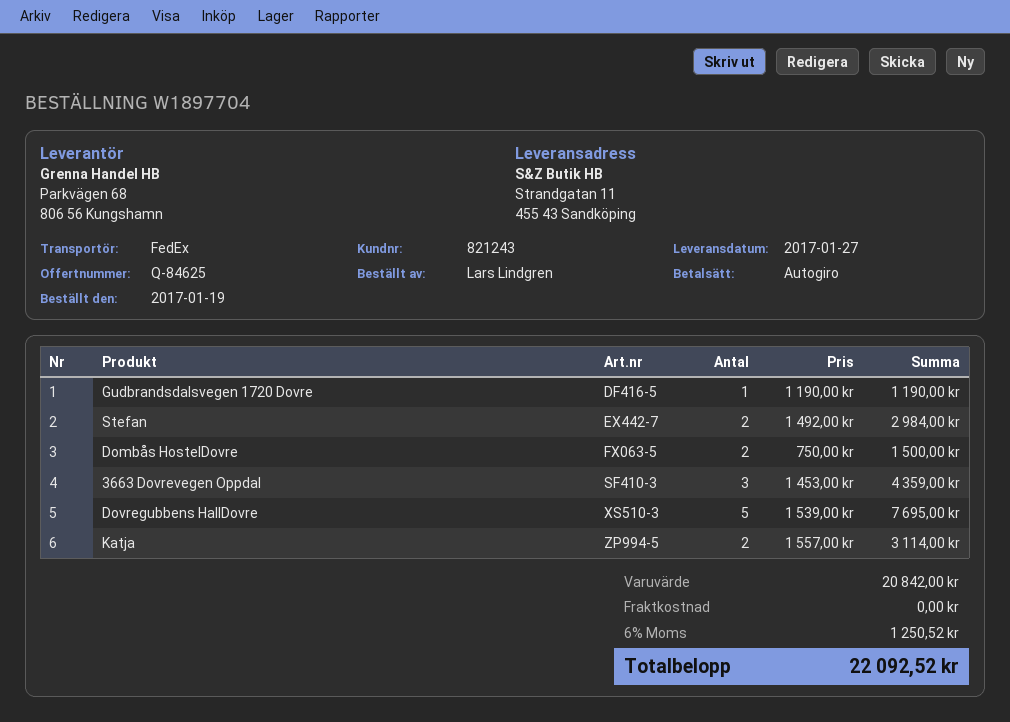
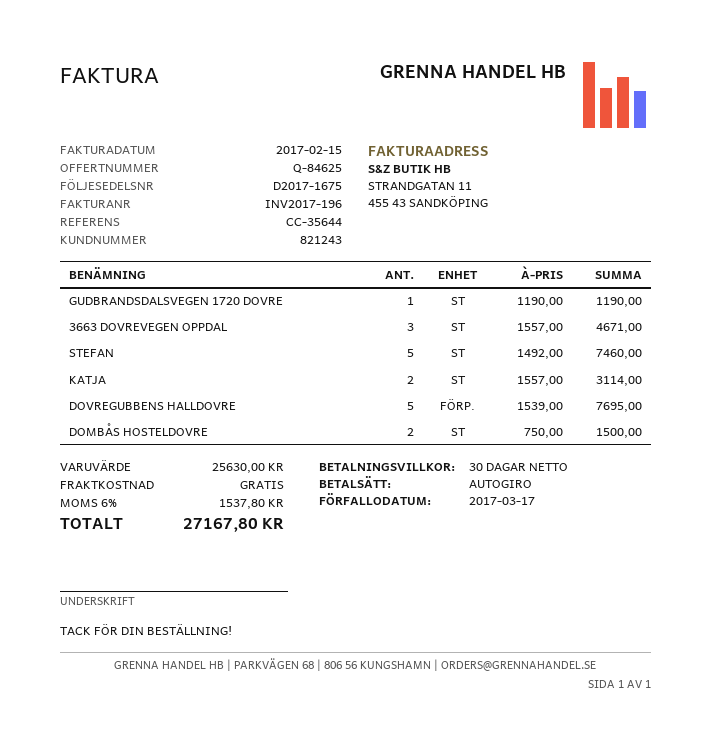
Stefan: 2 x 1492.00 = 2984.00 -> 5 x 1492.00 = 7460.00
3663 Dovrevegen Oppdal: 3 x 1453.00 = 4359.00 -> 3 x 1557.00 = 4671.00
subtotal: 20842.00 -> 25630.00
tax: 6% = 1250.52 -> 6% = 1537.80
total: 22092.52 -> 27167.80

